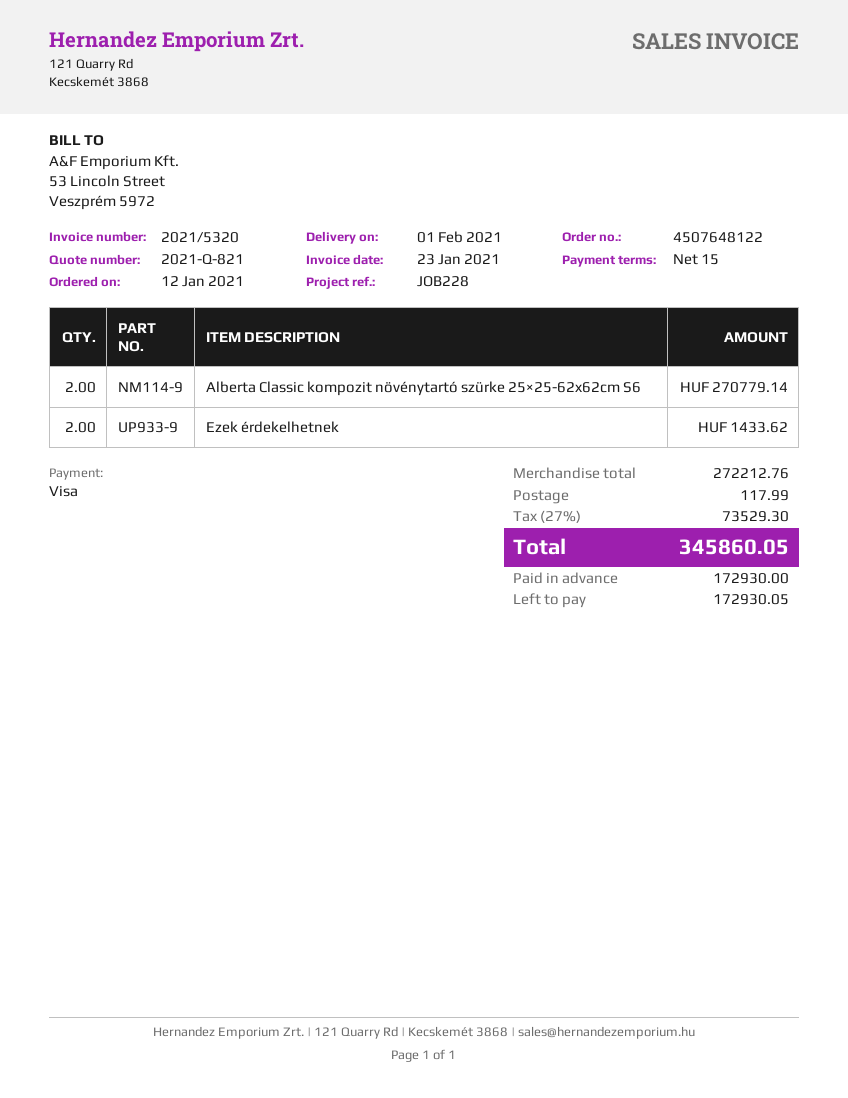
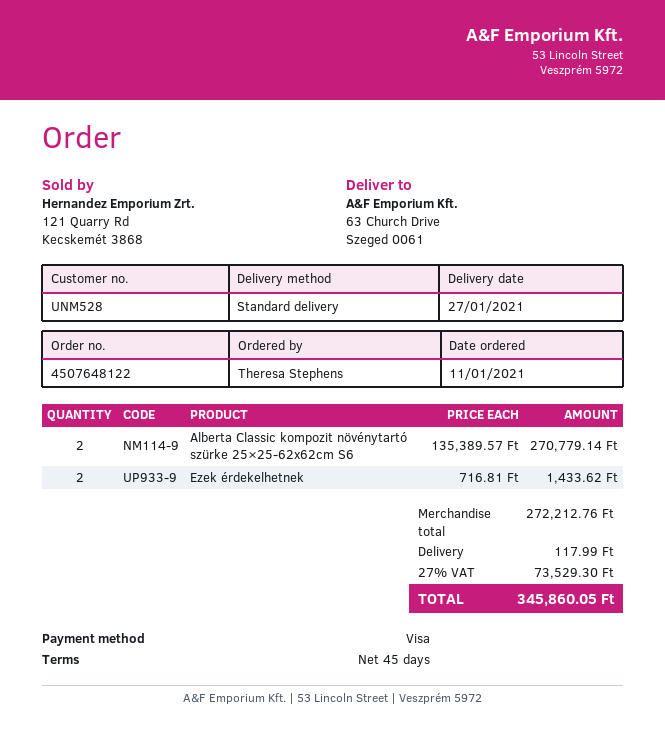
order date: 2021-01-12 -> 2021-01-11
delivery date: 2021-02-01 -> 2021-01-27
payment terms: 15 days -> 45 days

